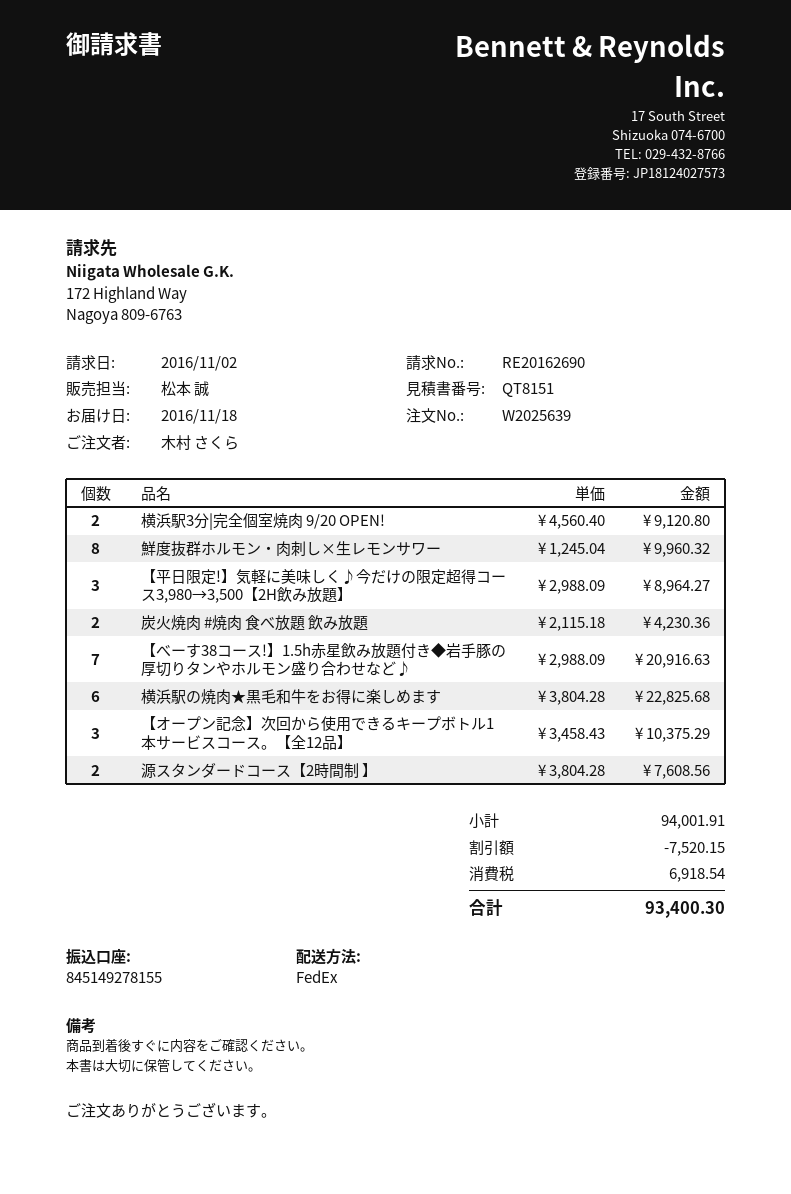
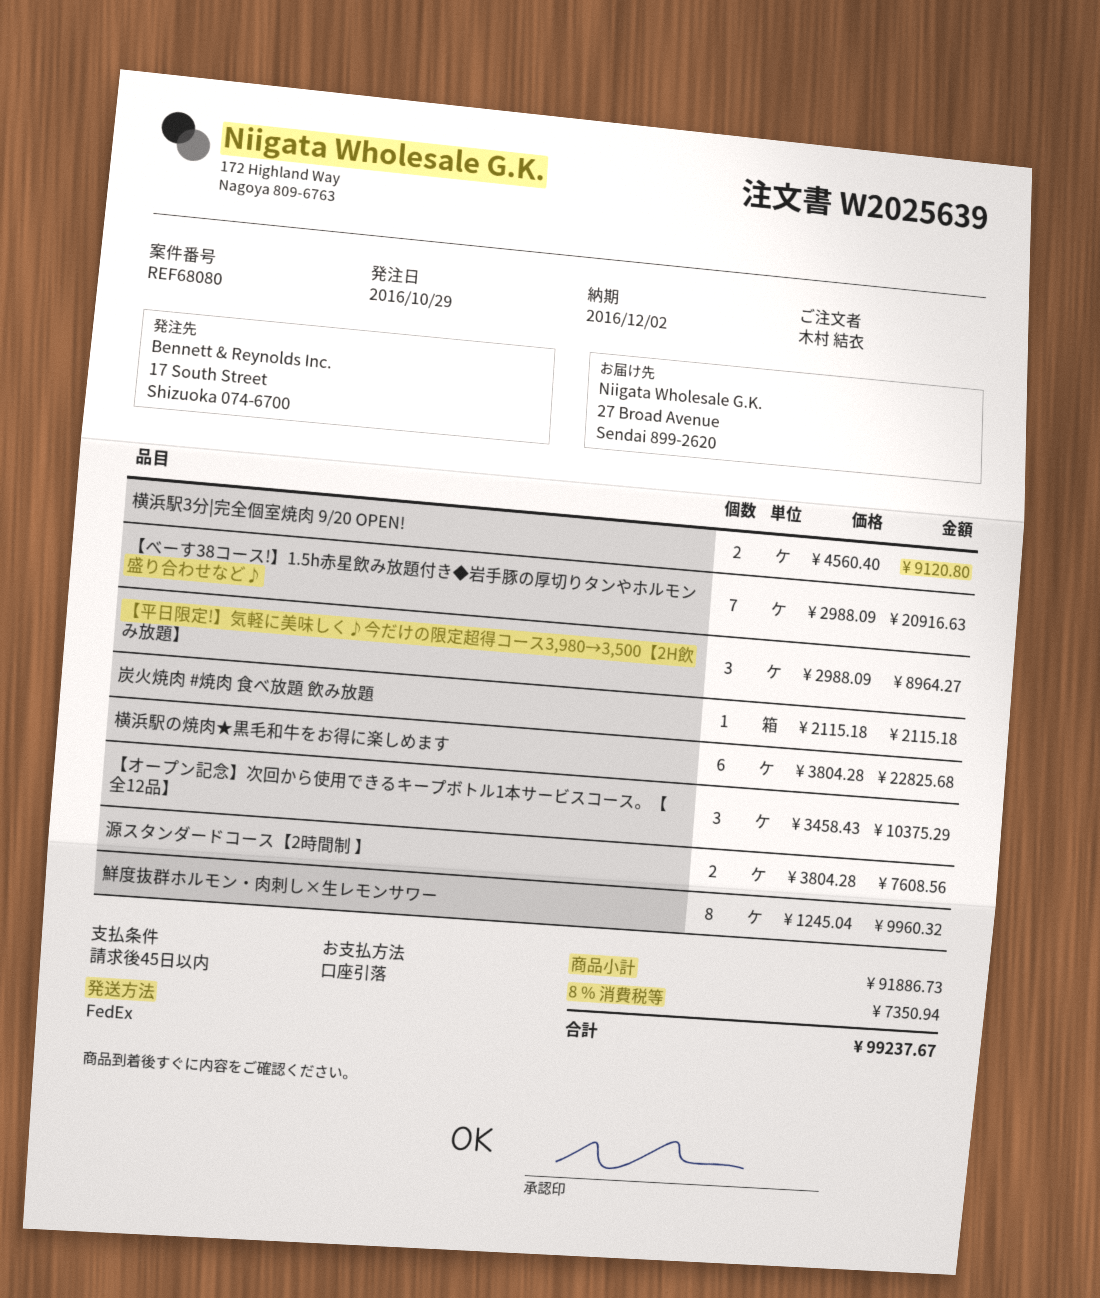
delivery date: 2016-11-18 -> 2016-12-02
ordered by: 木村 さくら -> 木村 結衣
炭火焼肉 #焼肉 食べ放題 飲み放題: 2 x 2115.18 = 4230.36 -> 1 x 2115.18 = 2115.18
subtotal: 94001.91 -> 91886.73
discount: 7520.15 -> none
tax: 6918.54 -> 7350.94
total: 93400.30 -> 99237.67

